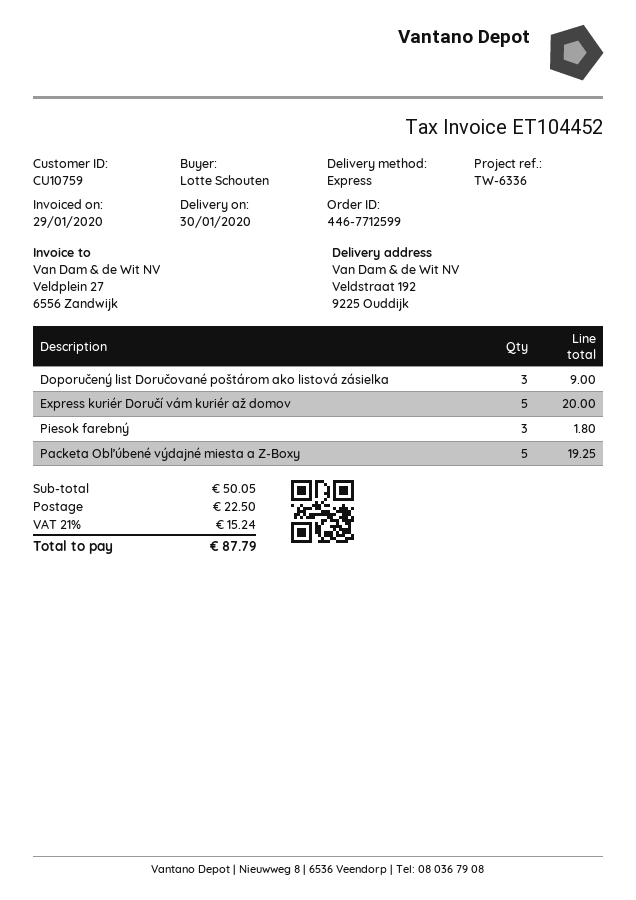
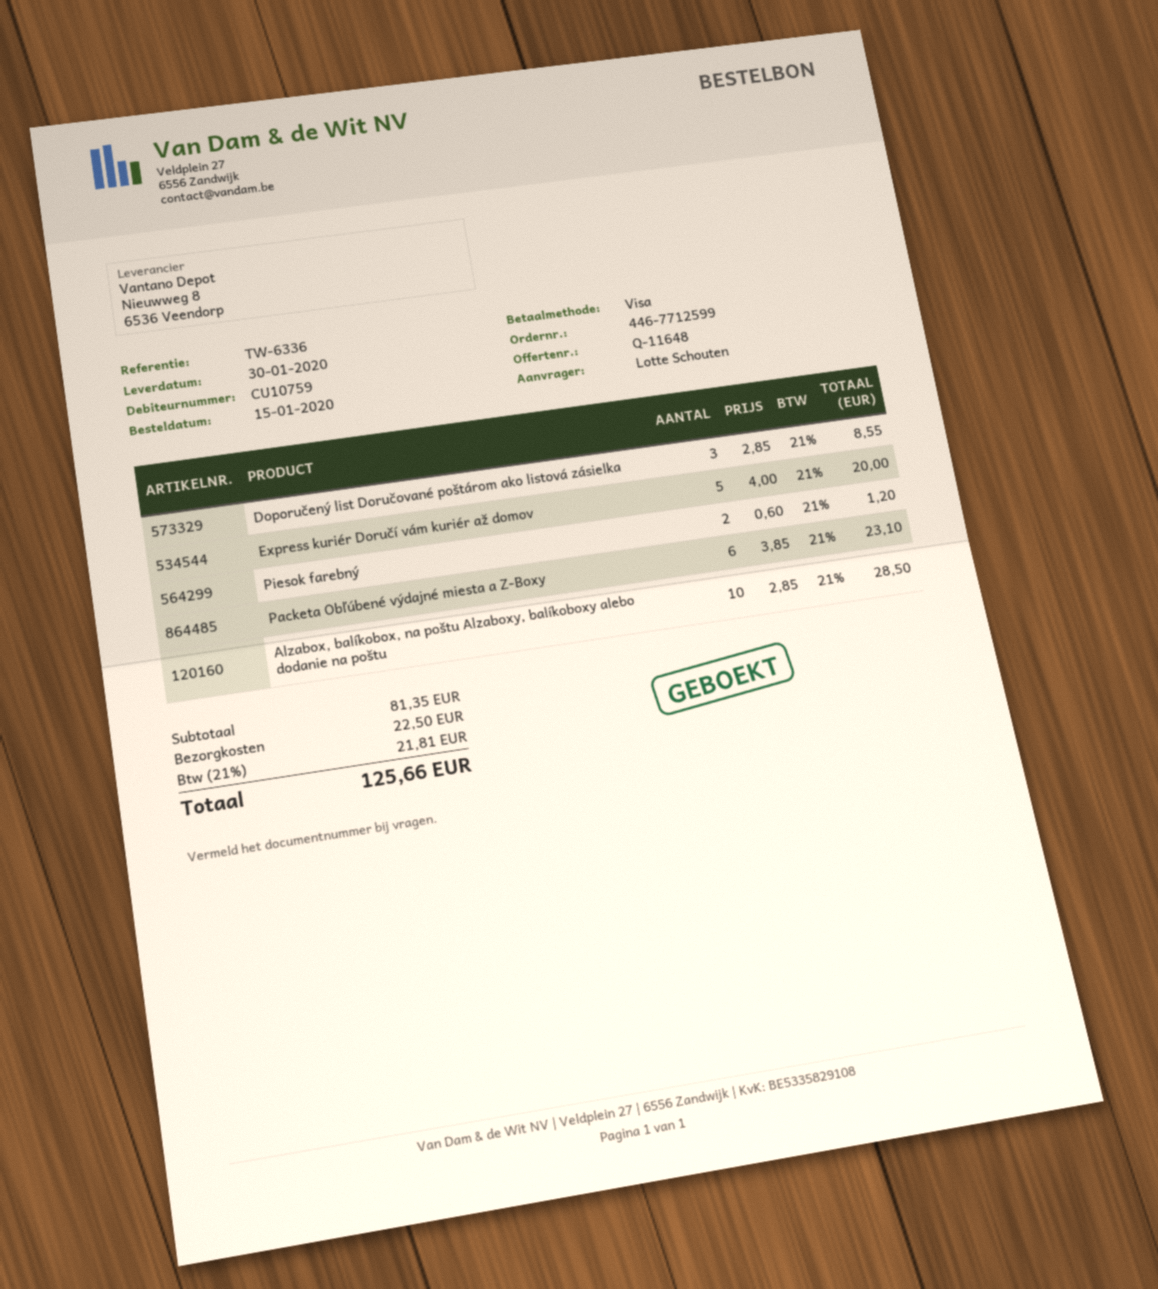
Doporučený list Doručované poštárom ako listová zásielka: 3 for 9.00 -> 3 for 8.55
Piesok farebný: 3 for 1.80 -> 2 for 1.20
Packeta Obľúbené výdajné miesta a Z-Boxy: 5 for 19.25 -> 6 for 23.10
Alzabox, balíkobox, na poštu Alzaboxy, balíkoboxy alebo dodanie na poštu: none -> 10 for 28.50
subtotal: 50.05 -> 81.35
tax: 21% = 15.24 -> 21% = 21.81
total: 87.79 -> 125.66

